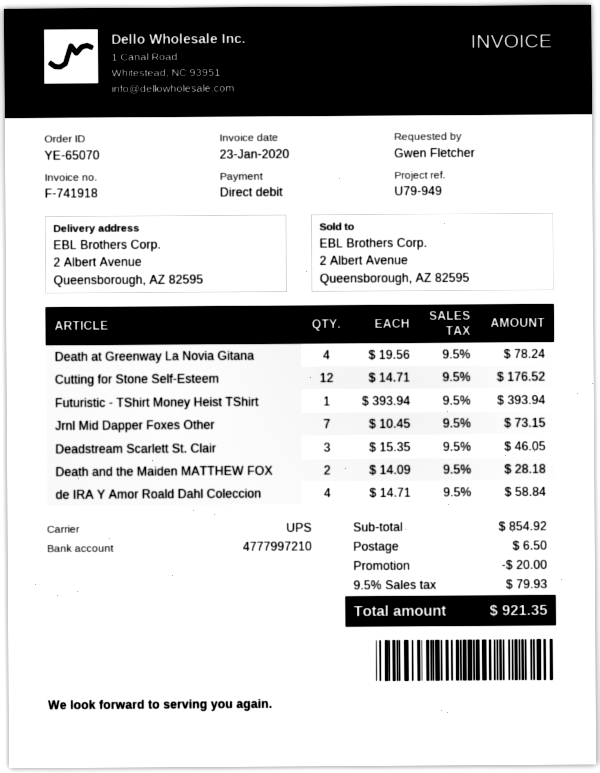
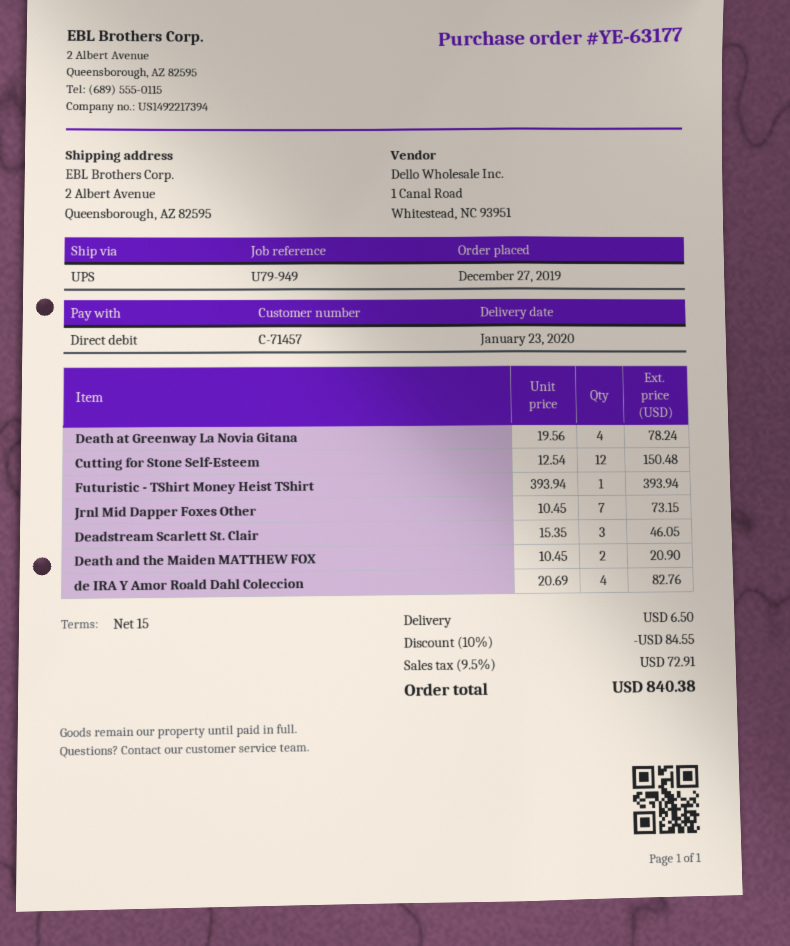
order number: YE-65070 -> YE-63177
Cutting for Stone Self-Esteem: 12 x 14.71 = 176.52 -> 12 x 12.54 = 150.48
Death and the Maiden MATTHEW FOX: 2 x 14.09 = 28.18 -> 2 x 10.45 = 20.90
de IRA Y Amor Roald Dahl Coleccion: 4 x 14.71 = 58.84 -> 4 x 20.69 = 82.76
discount: 20.00 -> 84.55
tax: 9.5% = 79.93 -> 9.5% = 72.91
total: 921.35 -> 840.38

